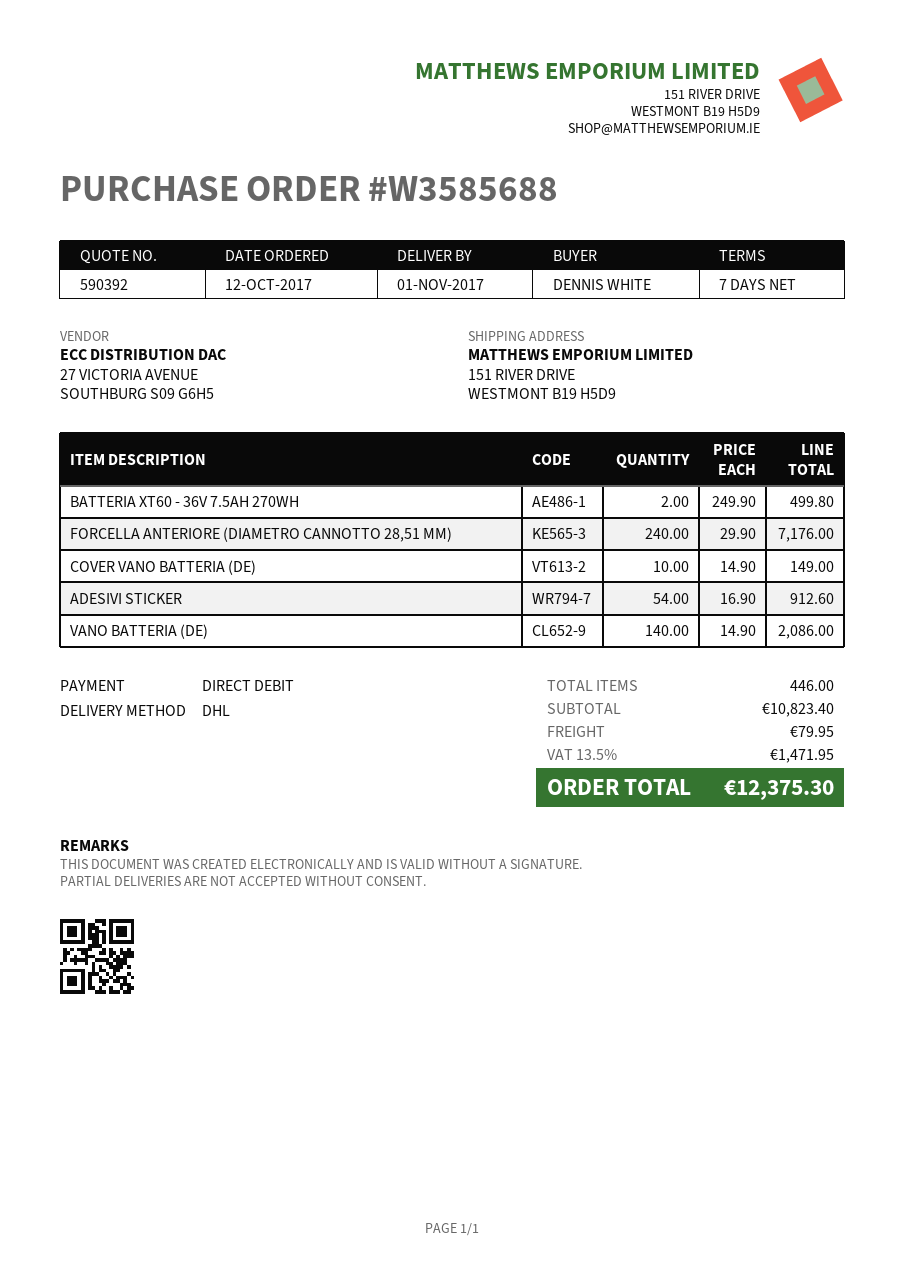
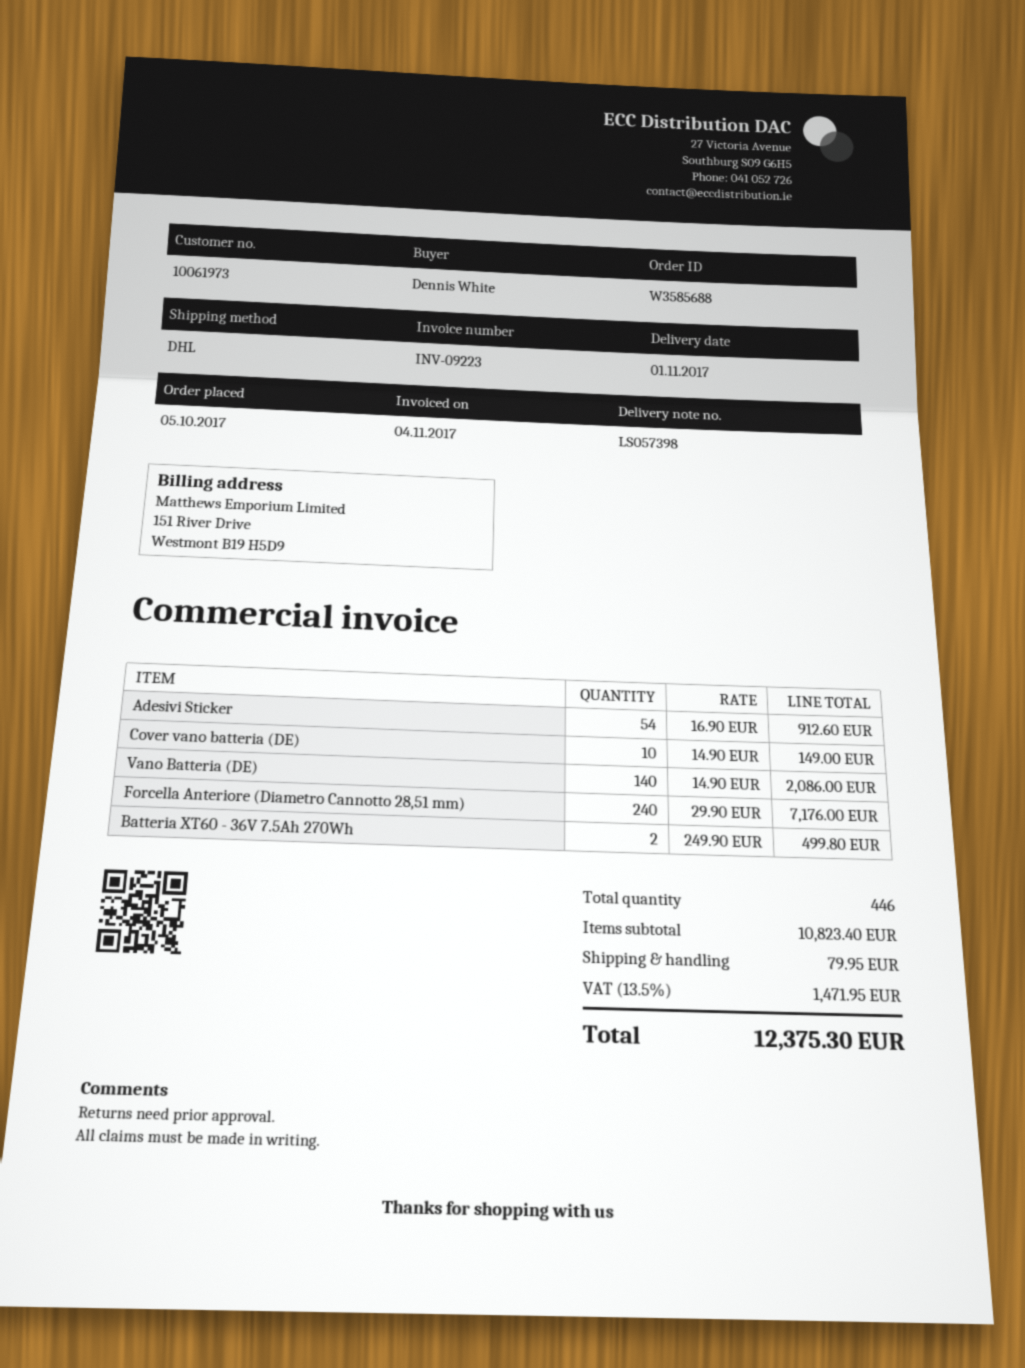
order date: 2017-10-12 -> 2017-10-05

